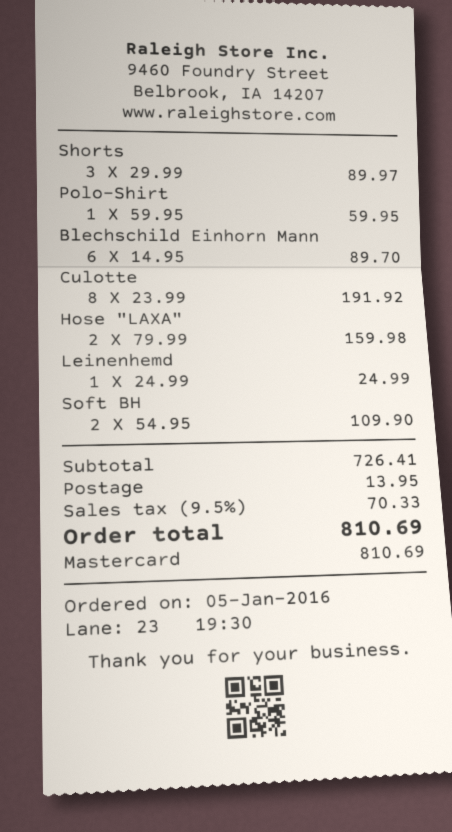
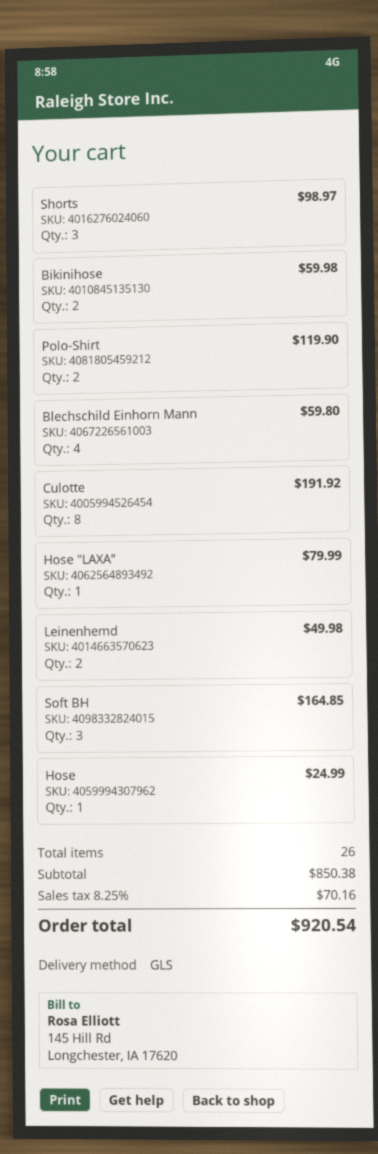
Shorts: 3 for 89.97 -> 3 for 98.97
Polo-Shirt: 1 for 59.95 -> 2 for 119.90
Blechschild Einhorn Mann: 6 for 89.70 -> 4 for 59.80
Hose "LAXA": 2 for 159.98 -> 1 for 79.99
Leinenhemd: 1 for 24.99 -> 2 for 49.98
Soft BH: 2 for 109.90 -> 3 for 164.85
Bikinihose: none -> 2 for 59.98
Hose: none -> 1 for 24.99
subtotal: 726.41 -> 850.38
shipping: 13.95 -> none
tax: 9.5% = 70.33 -> 8.25% = 70.16
total: 810.69 -> 920.54

